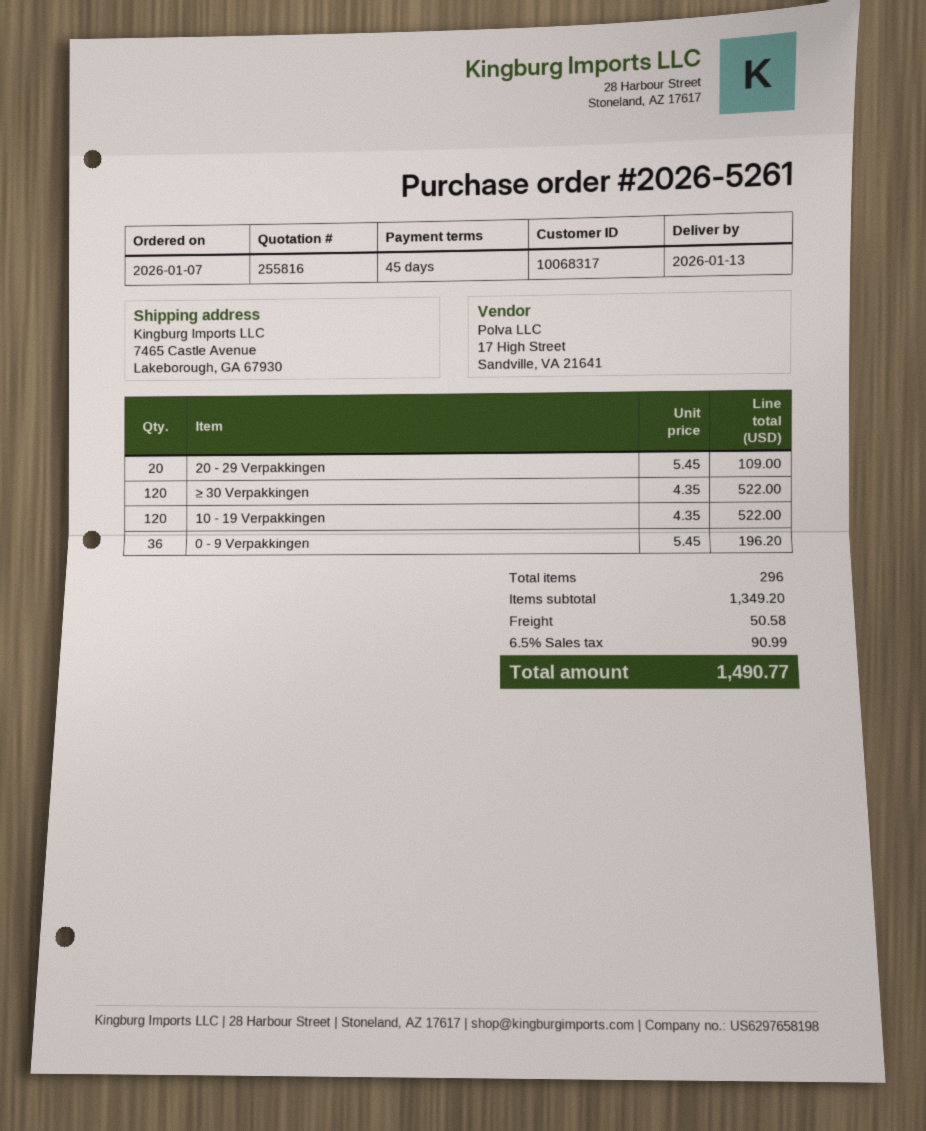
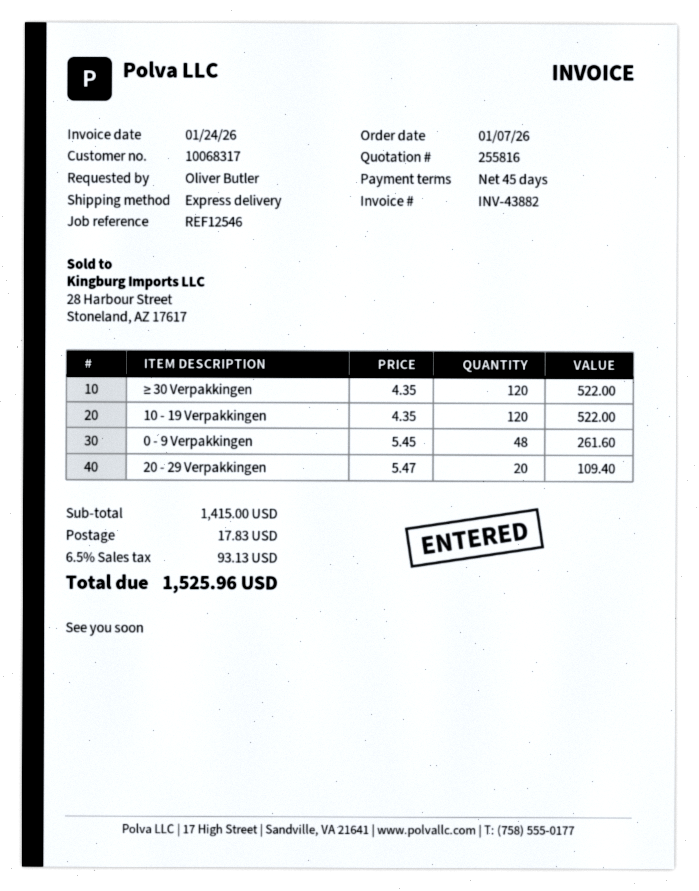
20 - 29 Verpakkingen: 20 x 5.45 = 109.00 -> 20 x 5.47 = 109.40
0 - 9 Verpakkingen: 36 x 5.45 = 196.20 -> 48 x 5.45 = 261.60
subtotal: 1349.20 -> 1415.00
shipping: 50.58 -> 17.83
tax: 6.5% = 90.99 -> 6.5% = 93.13
total: 1490.77 -> 1525.96

